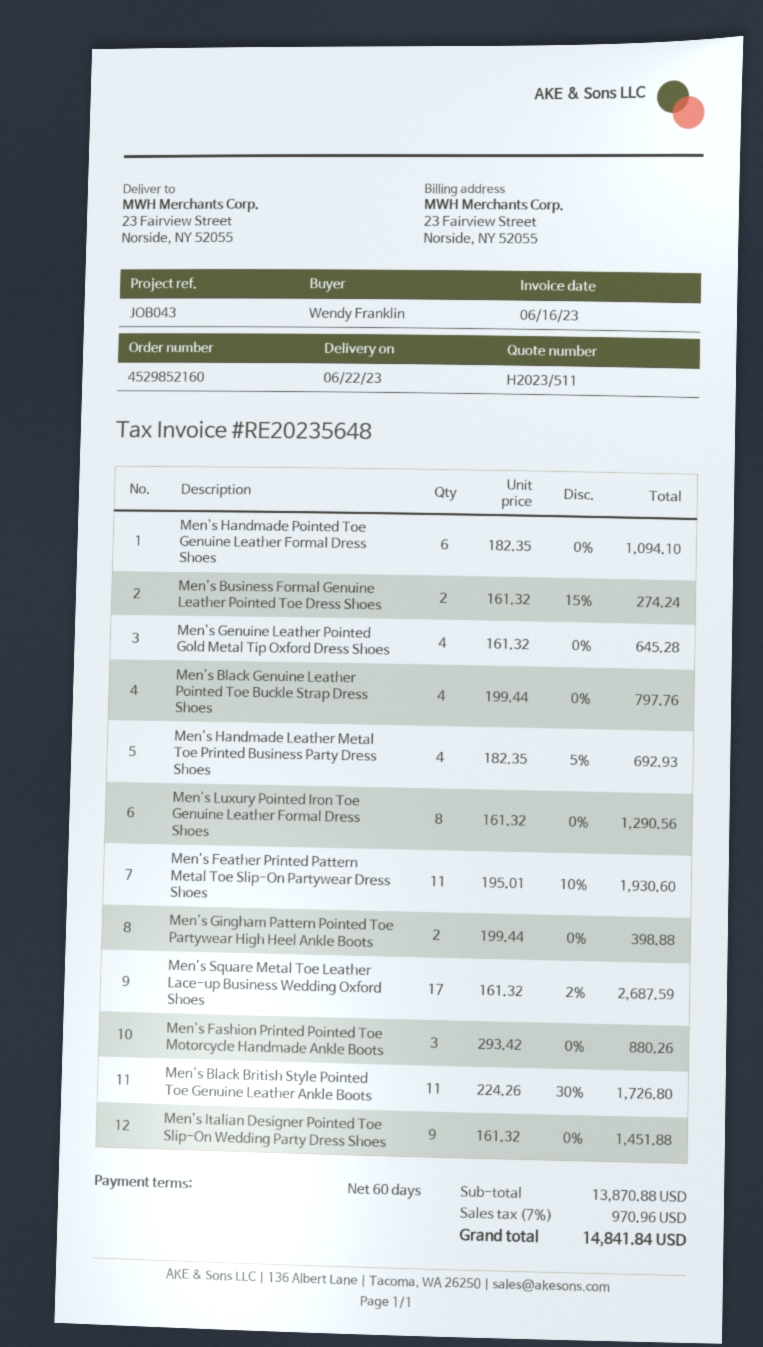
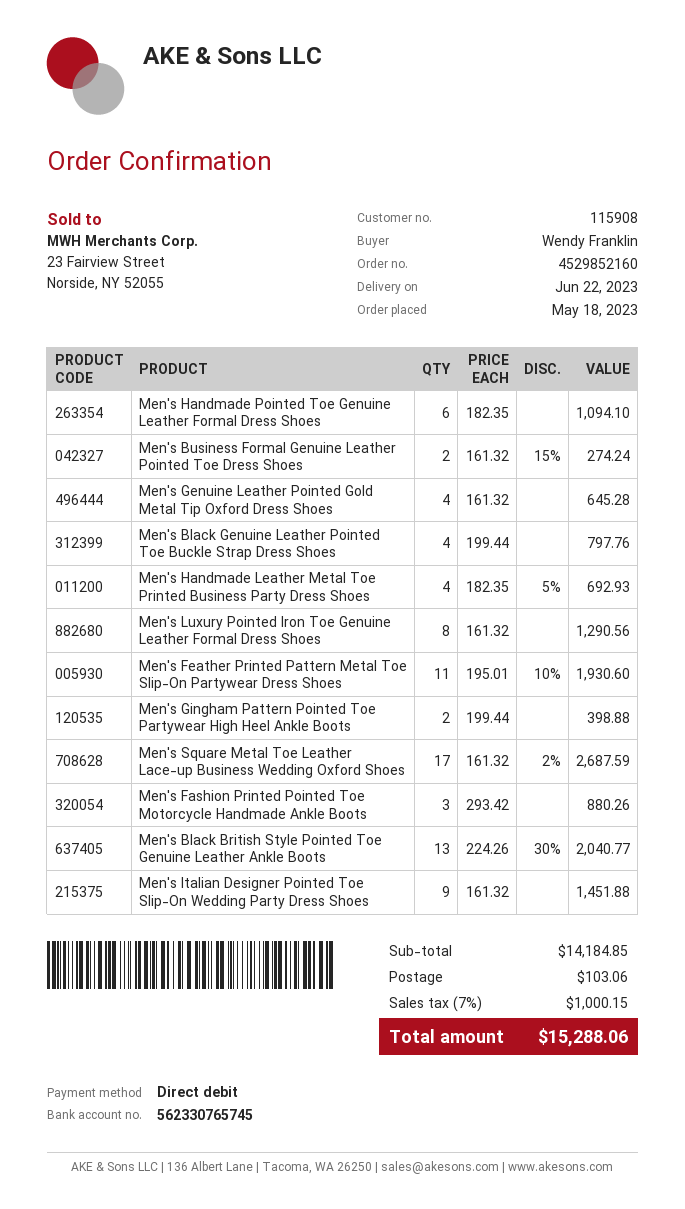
Men's Black British Style Pointed Toe Genuine Leather Ankle Boots: 11 x 224.26 - 30% = 1726.80 -> 13 x 224.26 - 30% = 2040.77
subtotal: 13870.88 -> 14184.85
shipping: none -> 103.06
tax: 7% = 970.96 -> 7% = 1000.15
total: 14841.84 -> 15288.06

